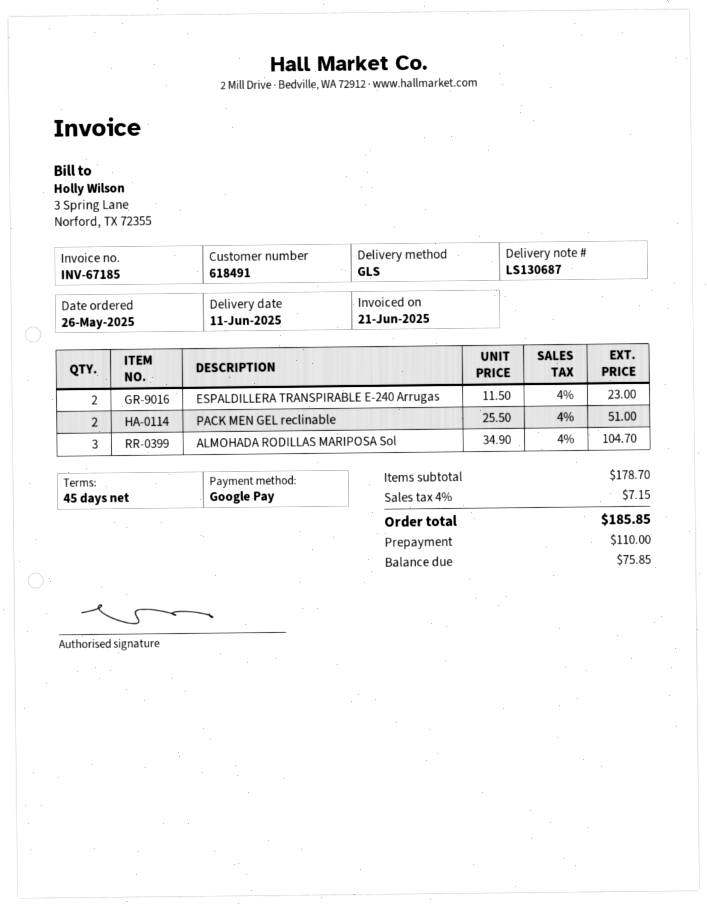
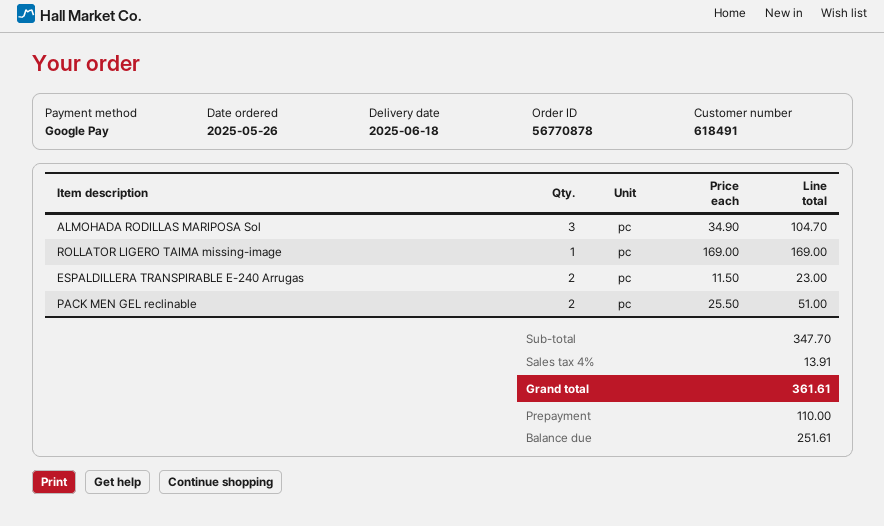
delivery date: 2025-06-11 -> 2025-06-18
ROLLATOR LIGERO TAIMA missing-image: none -> 1 x 169.00 = 169.00
subtotal: 178.70 -> 347.70
tax: 4% = 7.15 -> 4% = 13.91
total: 185.85 -> 361.61
balance: 75.85 -> 251.61

